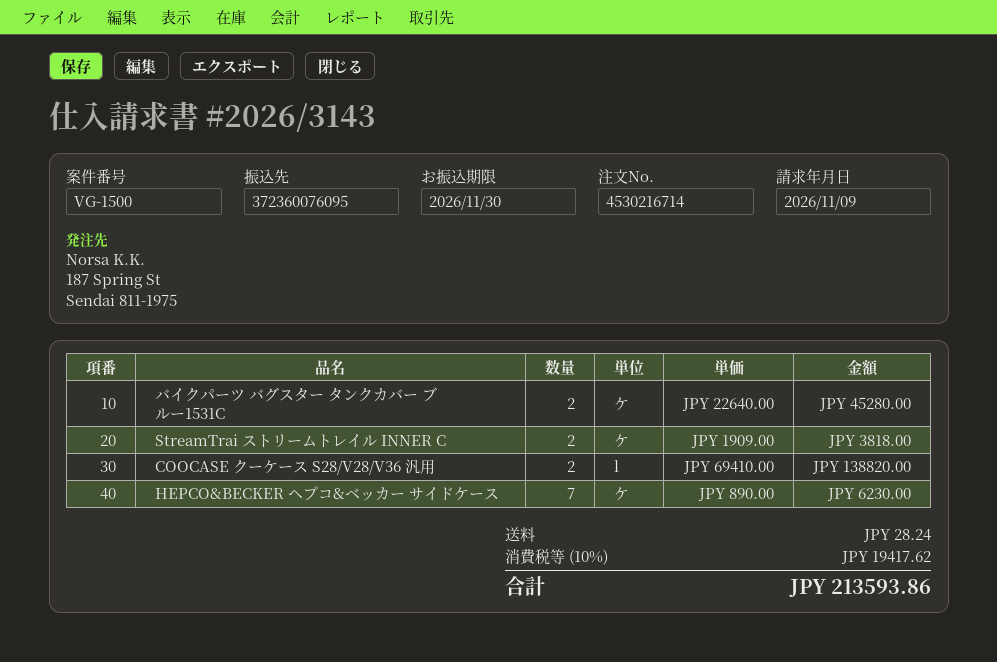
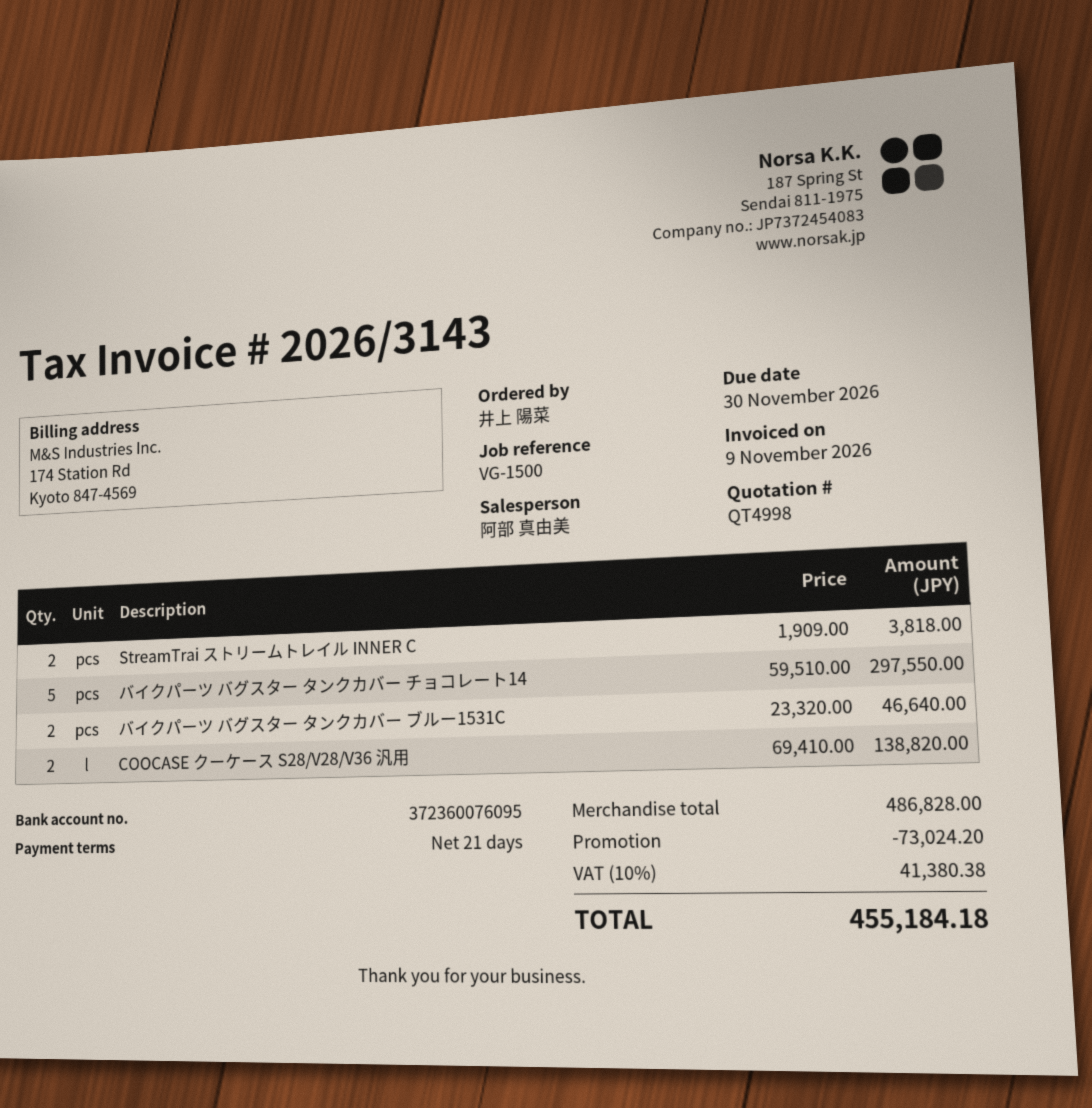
バイクパーツ バグスター タンクカバー ブルー1531C: 2 x 22640.00 = 45280.00 -> 2 x 23320.00 = 46640.00
HEPCO&BECKER ヘプコ&ベッカー サイドケース: 7 x 890.00 = 6230.00 -> none
バイクパーツ バグスター タンクカバー チョコレート14: none -> 5 x 59510.00 = 297550.00
discount: none -> 73024.20
shipping: 28.24 -> none
tax: 10% = 19417.62 -> 10% = 41380.38
total: 213593.86 -> 455184.18

